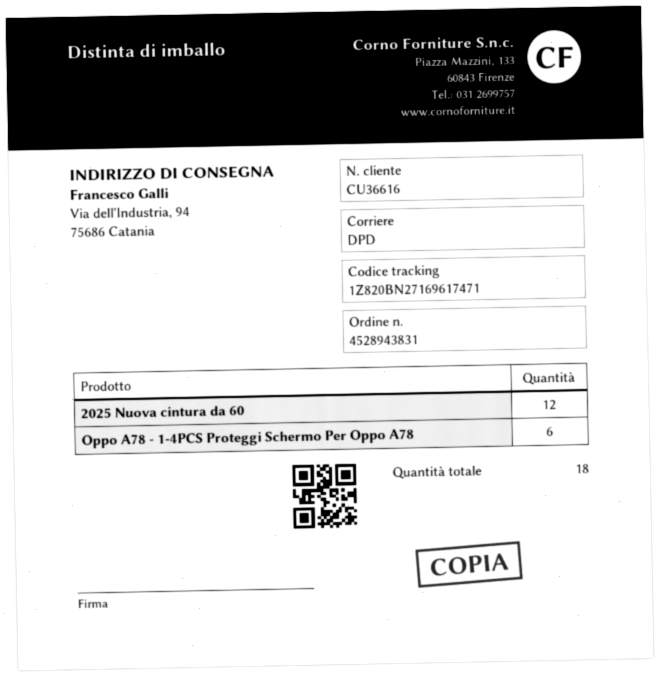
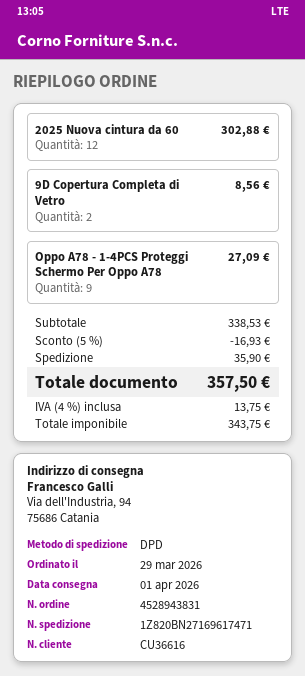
Oppo A78 - 1-4PCS Proteggi Schermo Per Oppo A78: 6 -> 9
9D Copertura Completa di Vetro: none -> 2

